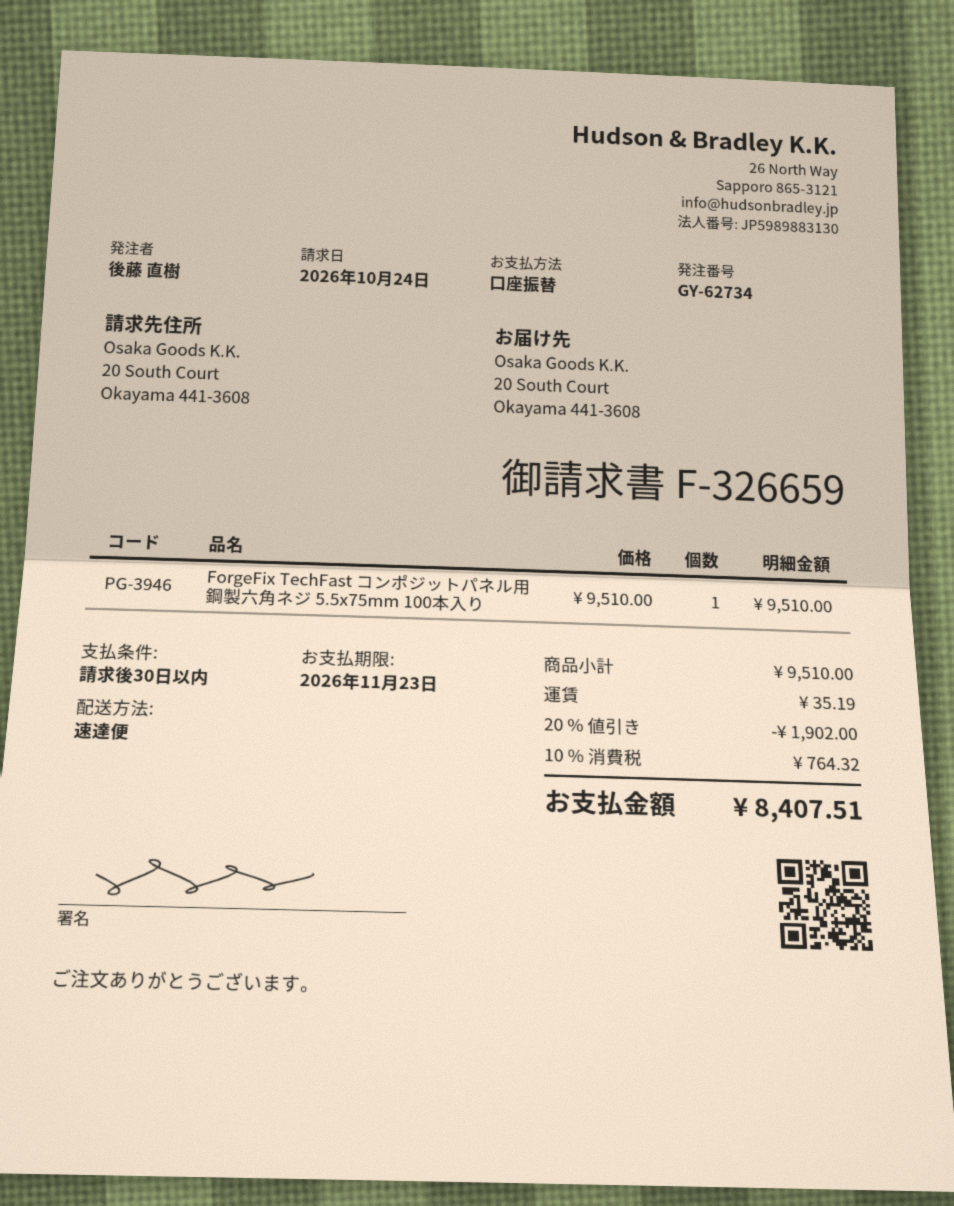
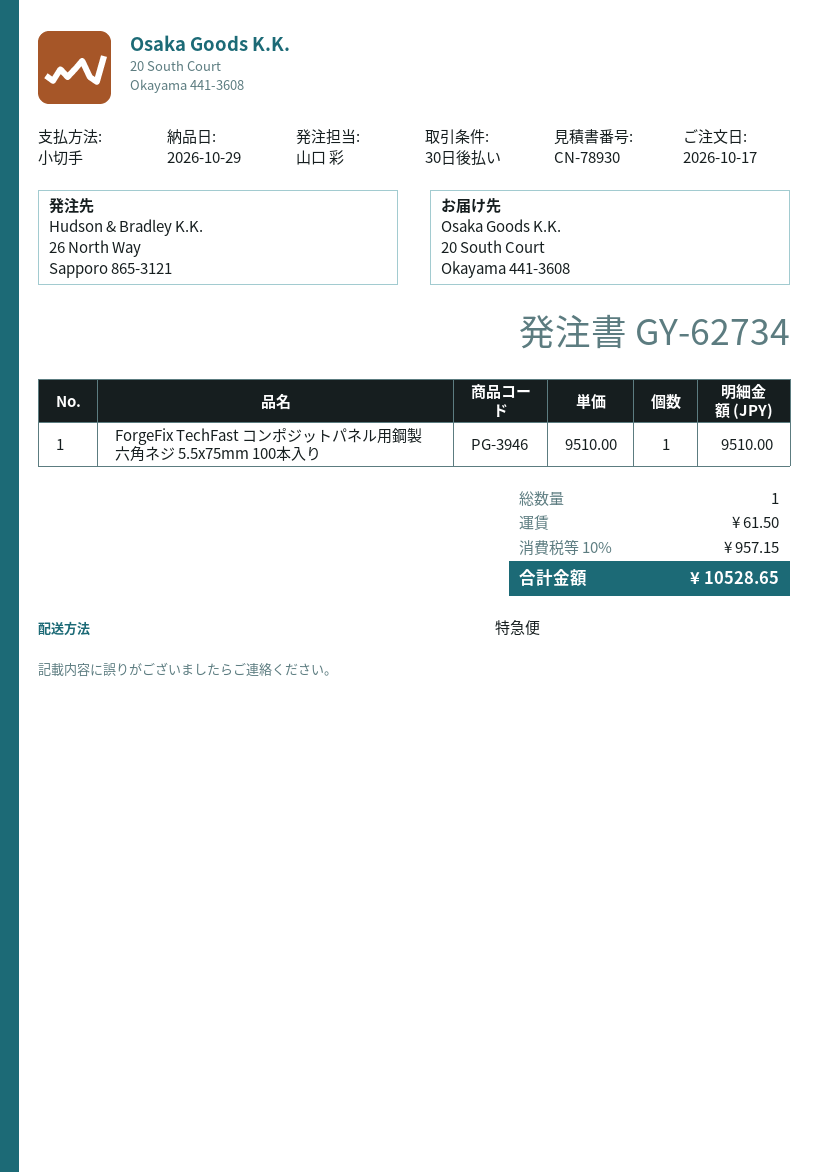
ordered by: 後藤 直樹 -> 山口 彩
payment method: direct debit -> cheque
discount: 20% = 1902.00 -> none
shipping: 35.19 -> 61.50
tax: 10% = 764.32 -> 10% = 957.15
total: 8407.51 -> 10528.65

